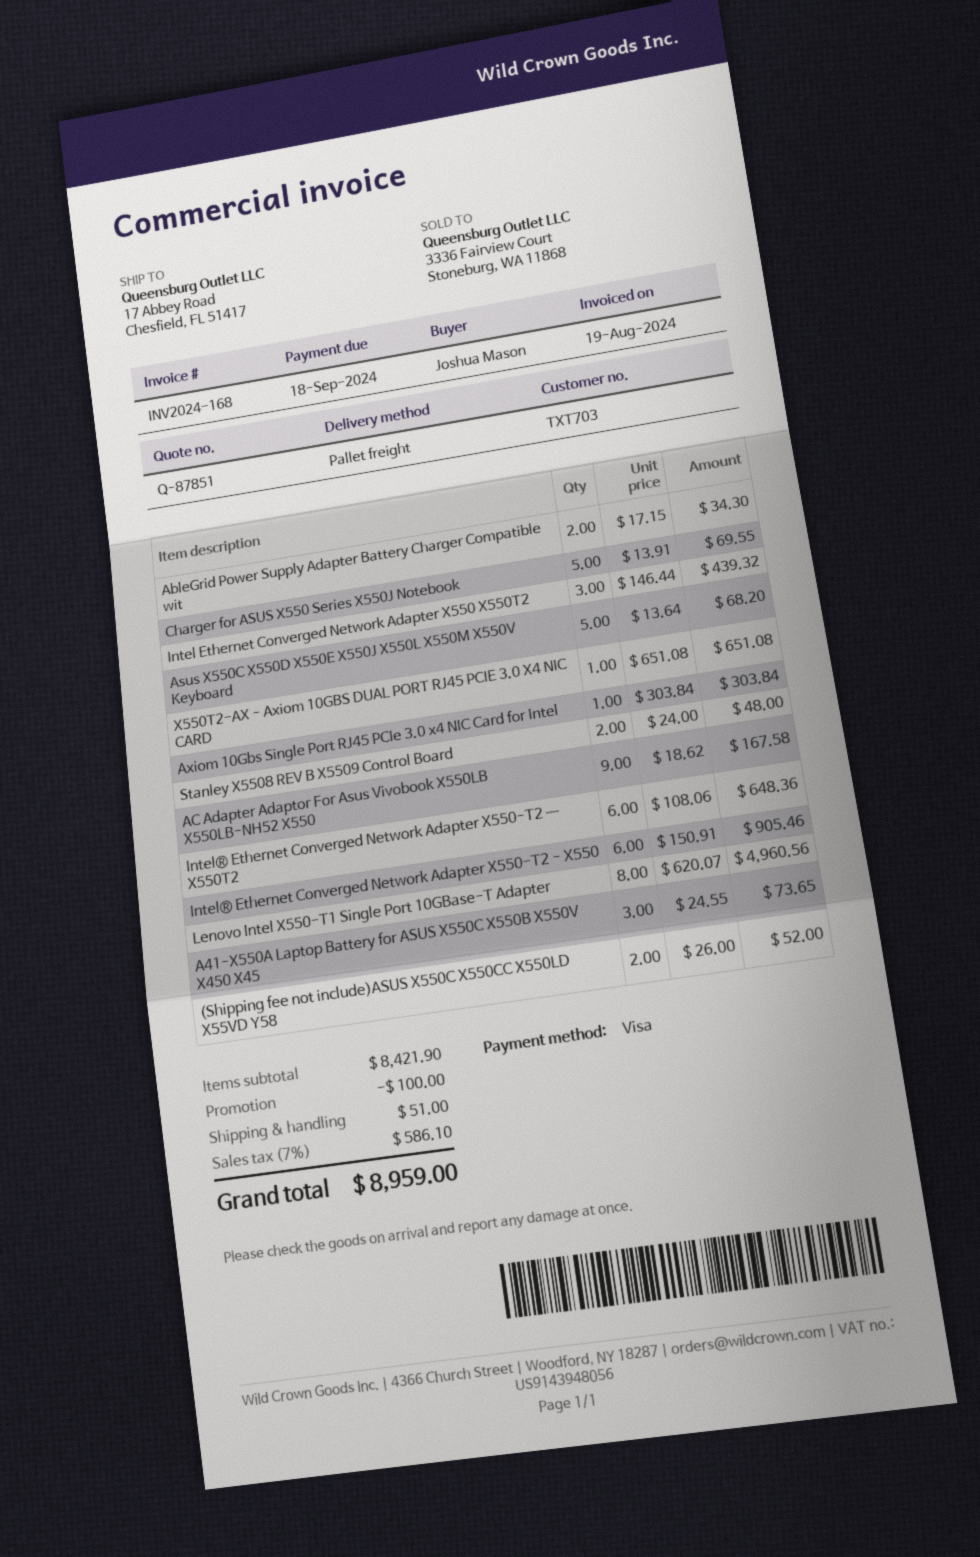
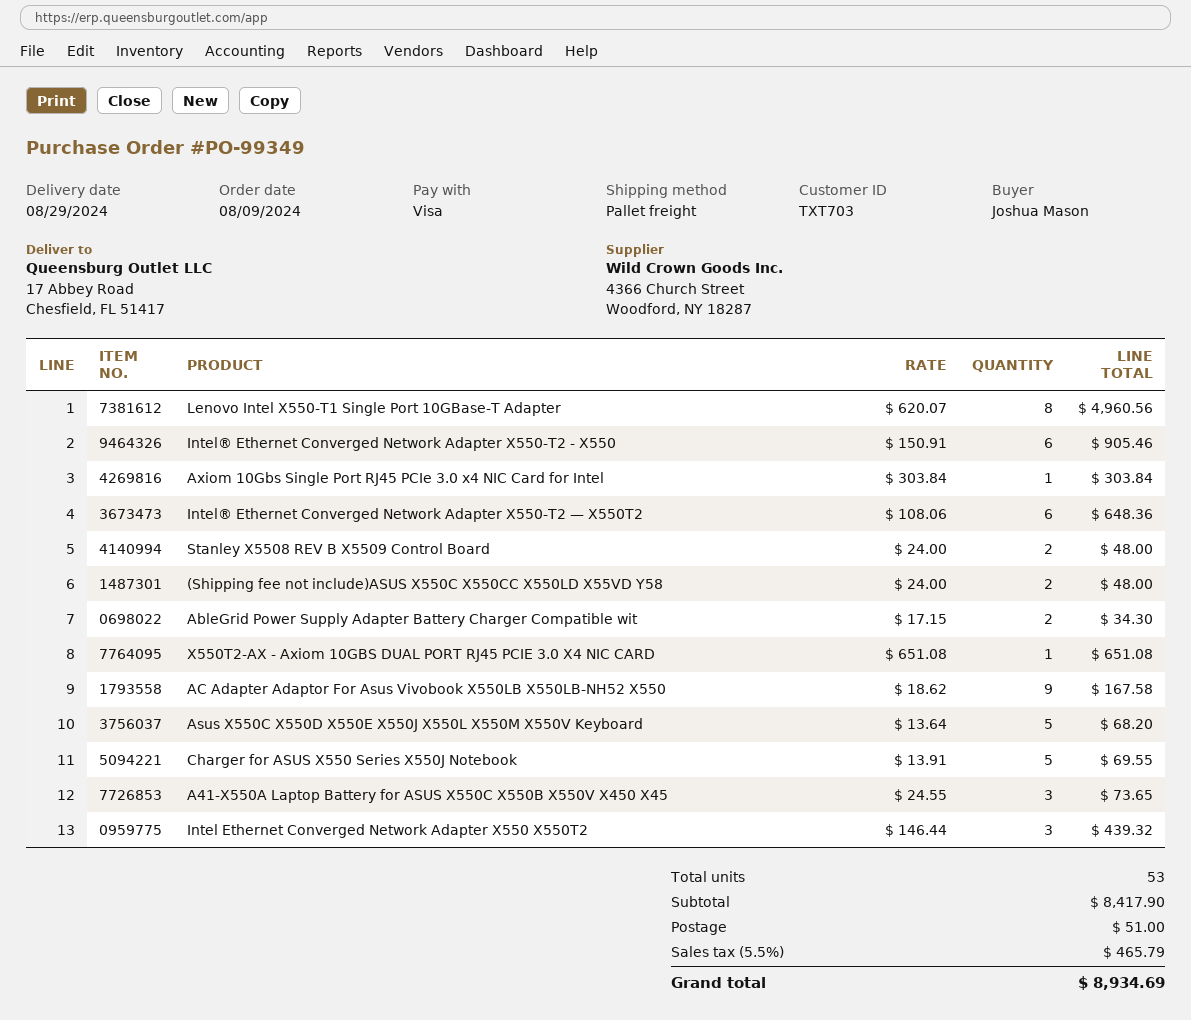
(Shipping fee not include)ASUS X550C X550CC X550LD X55VD Y58: 2 x 26.00 = 52.00 -> 2 x 24.00 = 48.00
subtotal: 8421.90 -> 8417.90
discount: 100.00 -> none
tax: 7% = 586.10 -> 5.5% = 465.79
total: 8959.00 -> 8934.69

